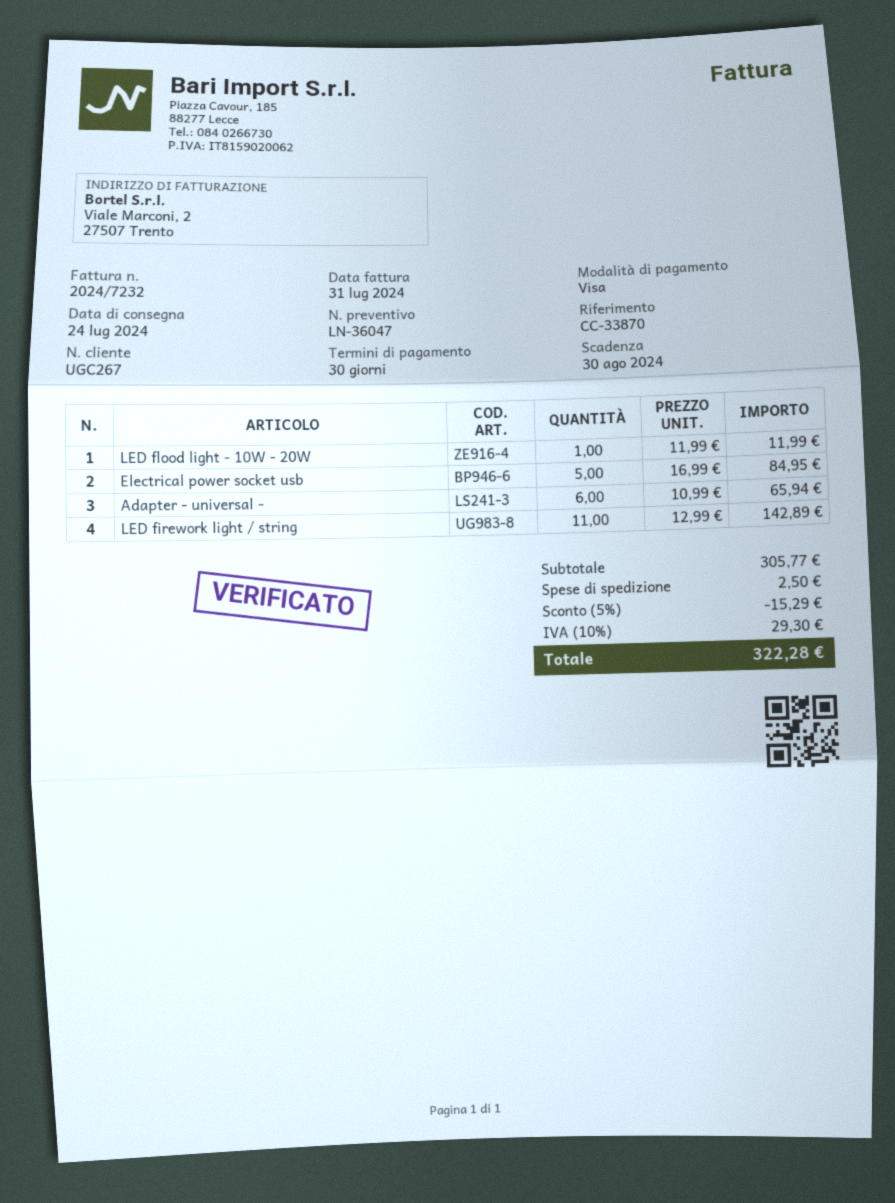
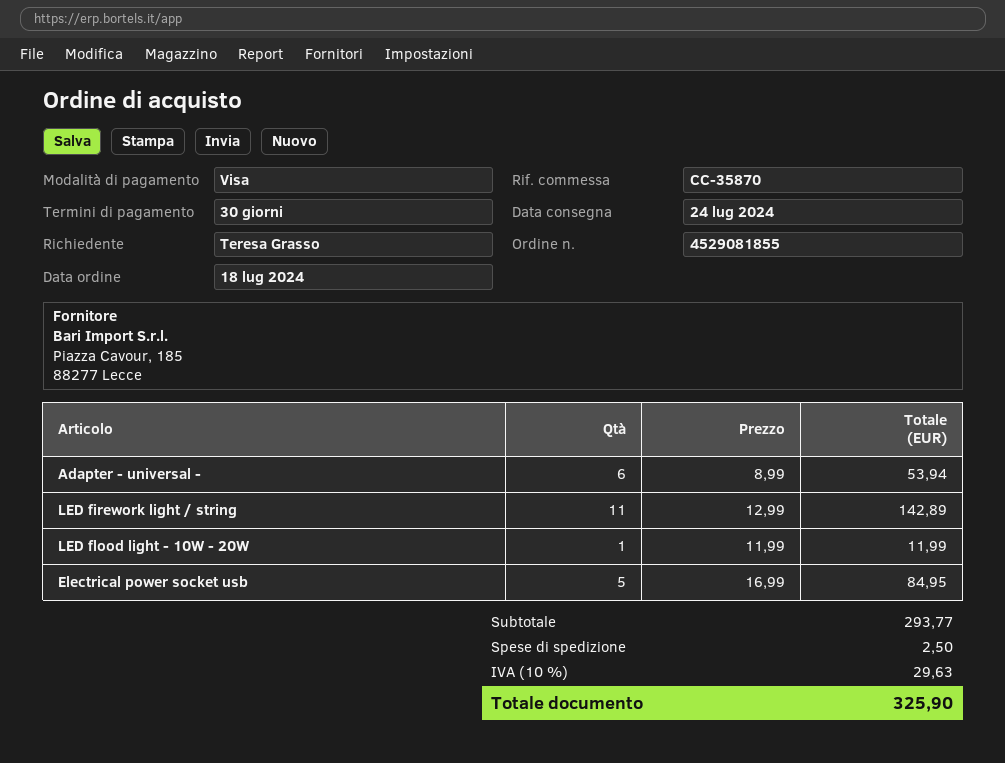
reference: CC-33870 -> CC-35870
Adapter - universal -: 6 x 10.99 = 65.94 -> 6 x 8.99 = 53.94
subtotal: 305.77 -> 293.77
discount: 5% = 15.29 -> none
tax: 10% = 29.30 -> 10% = 29.63
total: 322.28 -> 325.90

